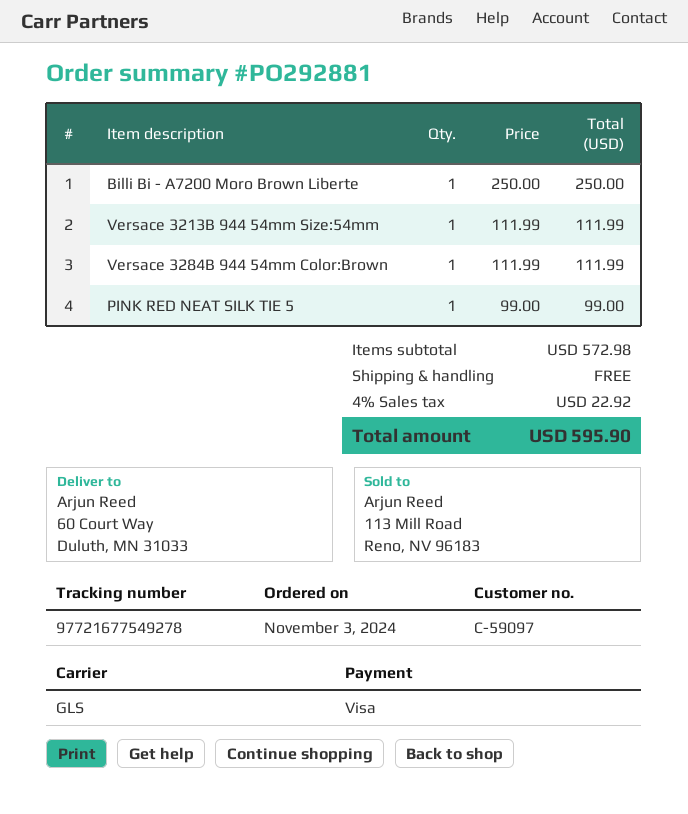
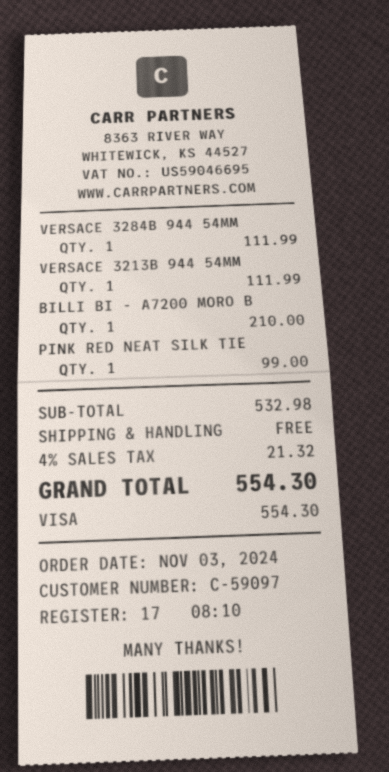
Billi Bi - A7200 Moro Brown Liberte: 1 for 250.00 -> 1 for 210.00
subtotal: 572.98 -> 532.98
tax: 4% = 22.92 -> 4% = 21.32
total: 595.90 -> 554.30

